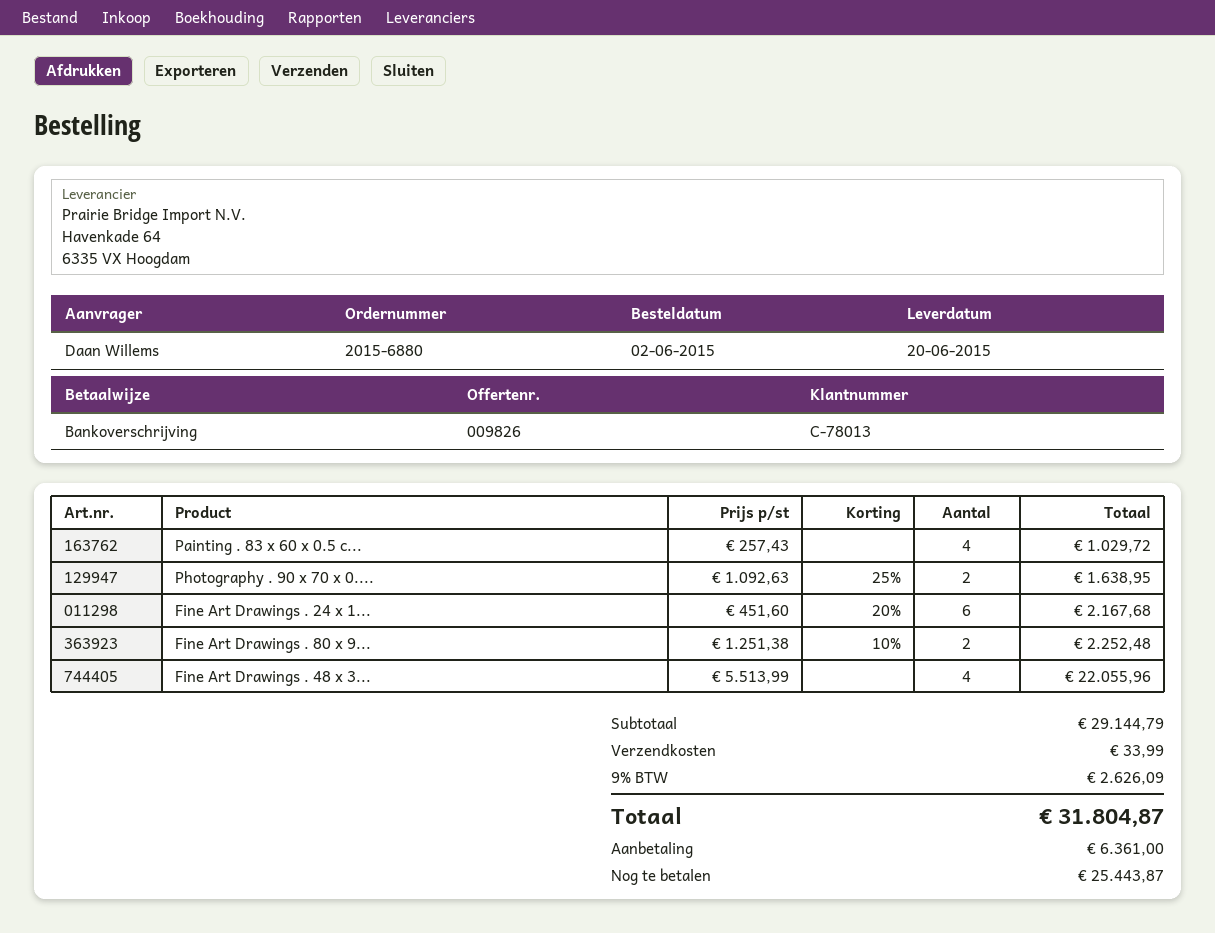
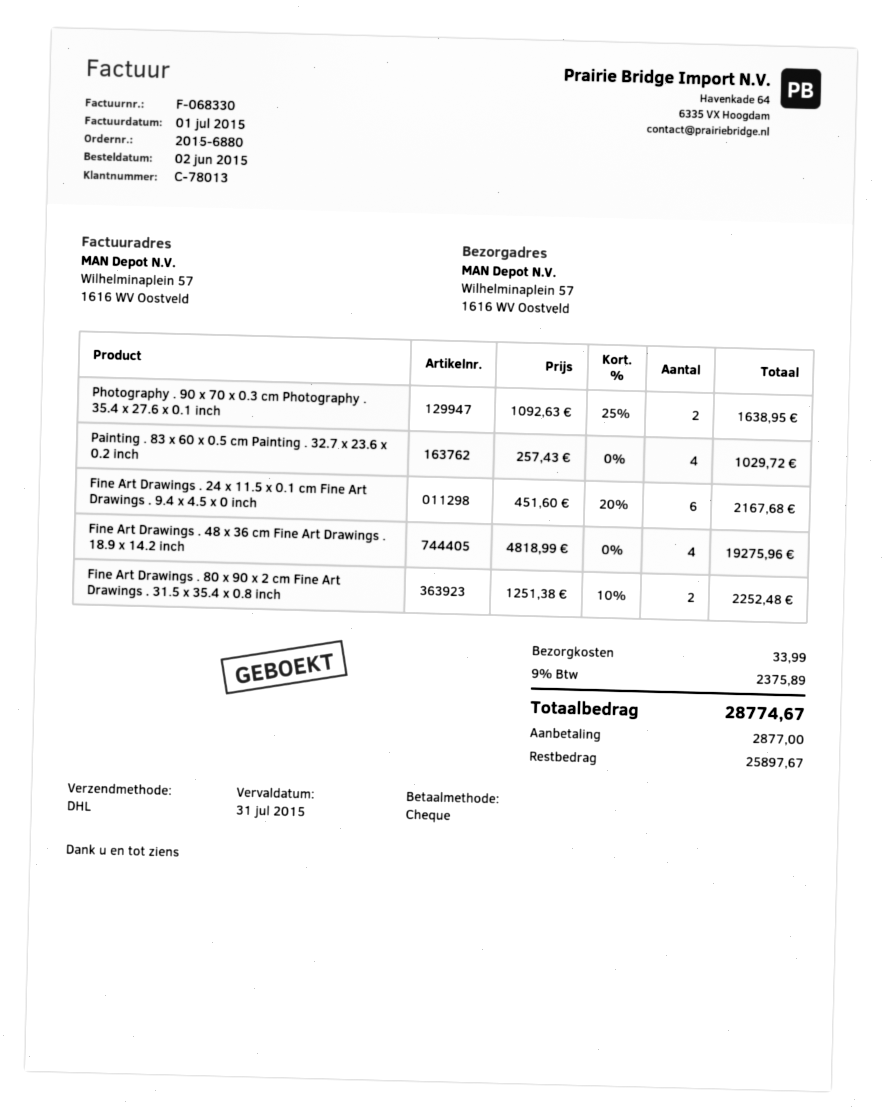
payment method: bank transfer -> cheque
Fine Art Drawings . 48 x 3...: 4 x 5513.99 = 22055.96 -> 4 x 4818.99 = 19275.96
tax: 9% = 2626.09 -> 9% = 2375.89
total: 31804.87 -> 28774.67
deposit: 6361.00 -> 2877.00
balance: 25443.87 -> 25897.67

